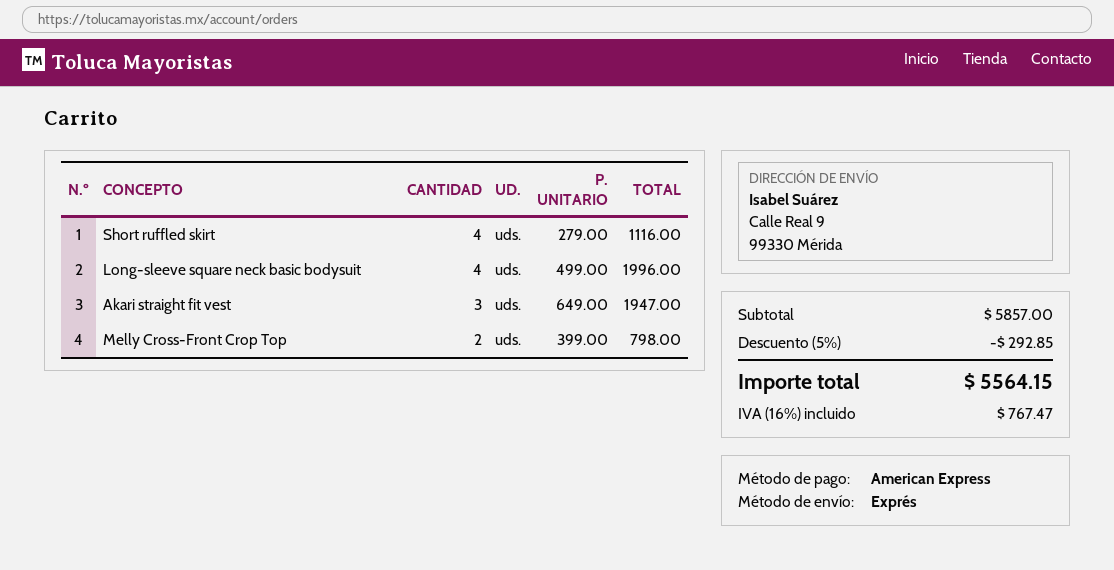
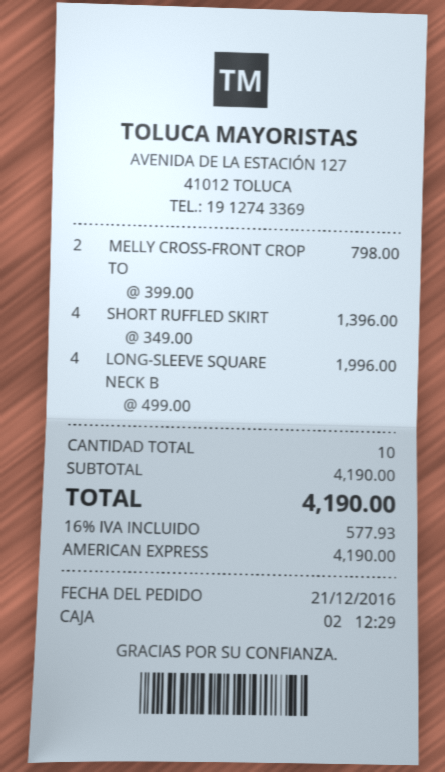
Short ruffled skirt: 4 x 279.00 = 1116.00 -> 4 x 349.00 = 1396.00
Akari straight fit vest: 3 x 649.00 = 1947.00 -> none
subtotal: 5857.00 -> 4190.00
discount: 5% = 292.85 -> none
tax: 16% = 767.47 -> 16% = 577.93
total: 5564.15 -> 4190.00

